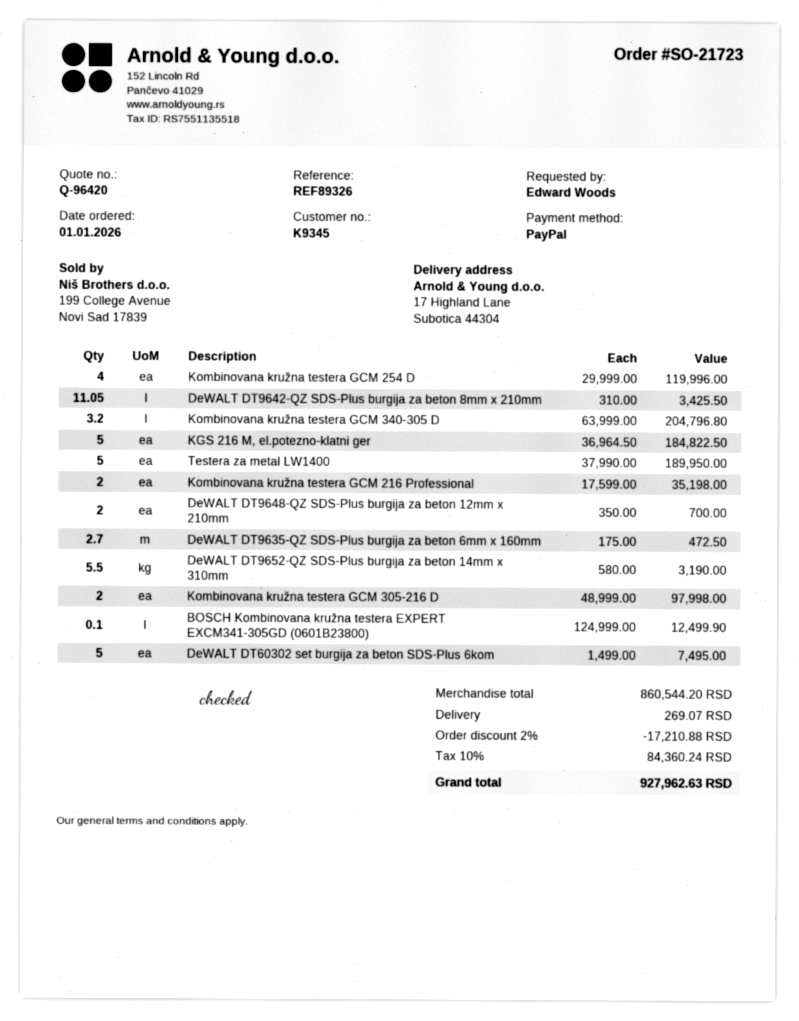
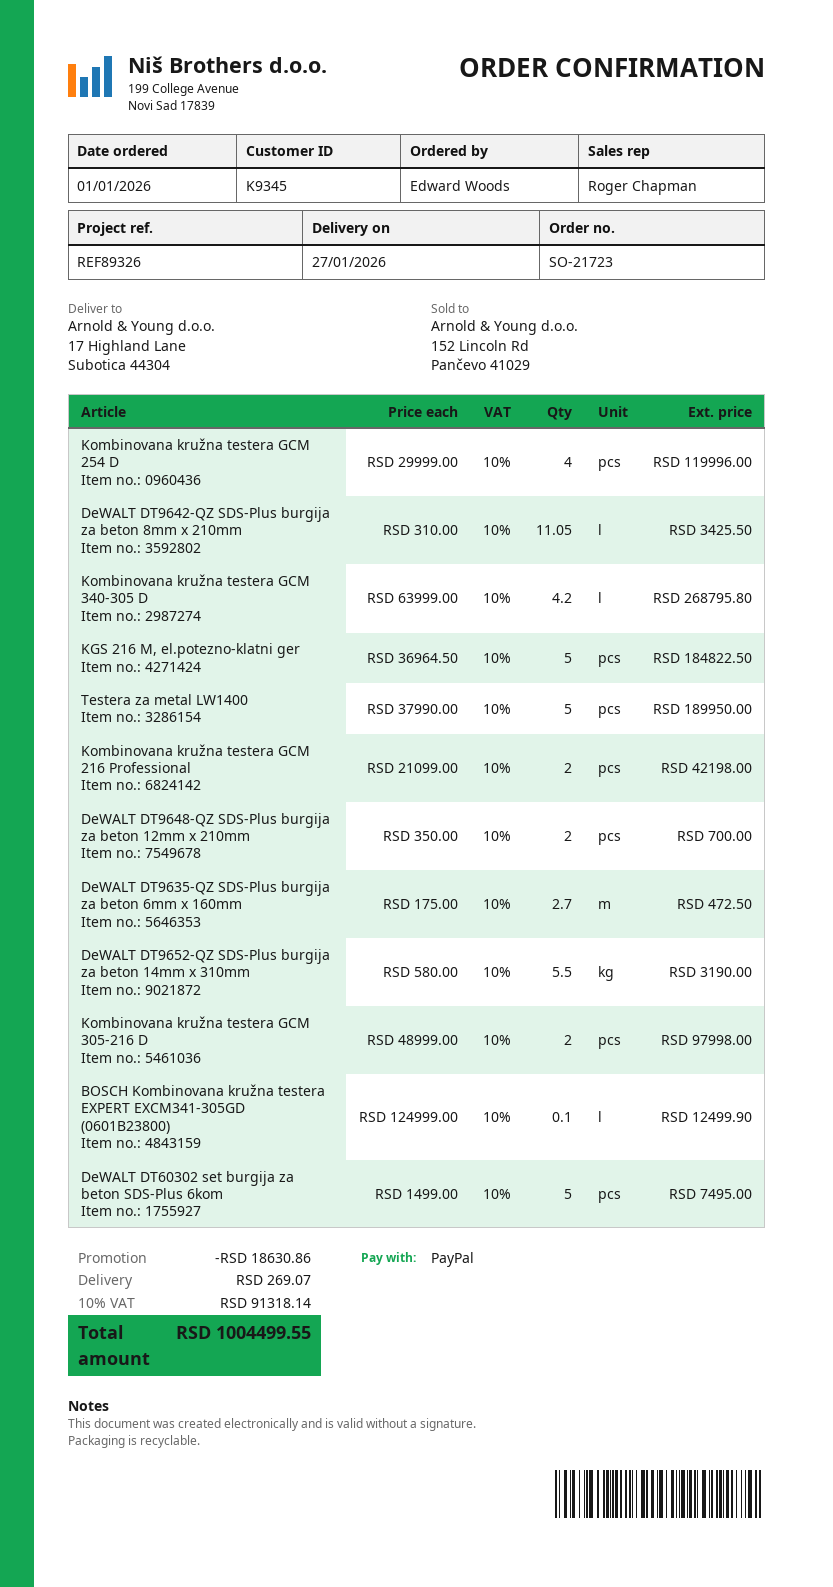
Kombinovana kružna testera GCM 340-305 D: 3.2 x 63999.00 = 204796.80 -> 4.2 x 63999.00 = 268795.80
Kombinovana kružna testera GCM 216 Professional: 2 x 17599.00 = 35198.00 -> 2 x 21099.00 = 42198.00
discount: 17210.88 -> 18630.86
tax: 10% = 84360.24 -> 10% = 91318.14
total: 927962.63 -> 1004499.55

